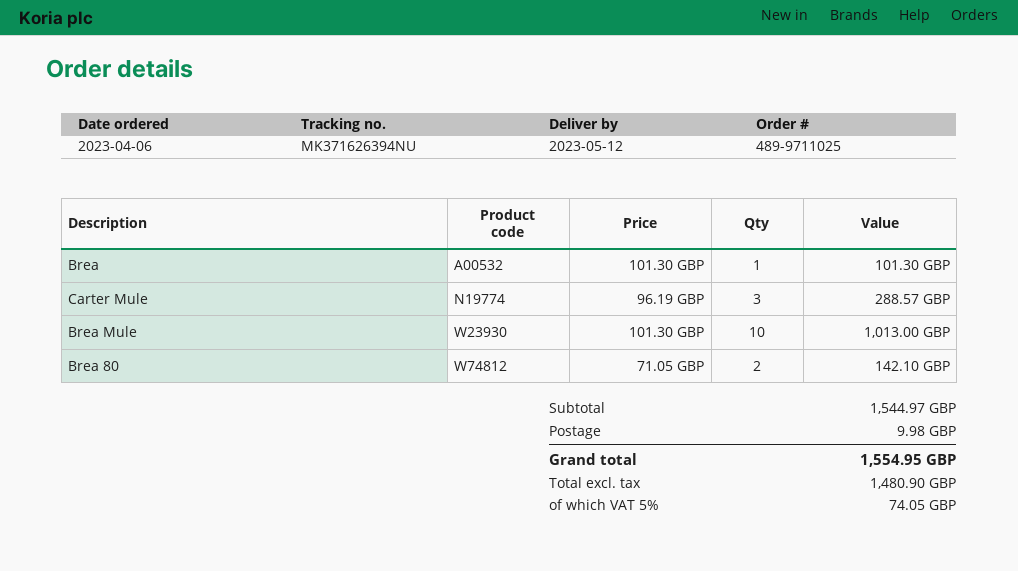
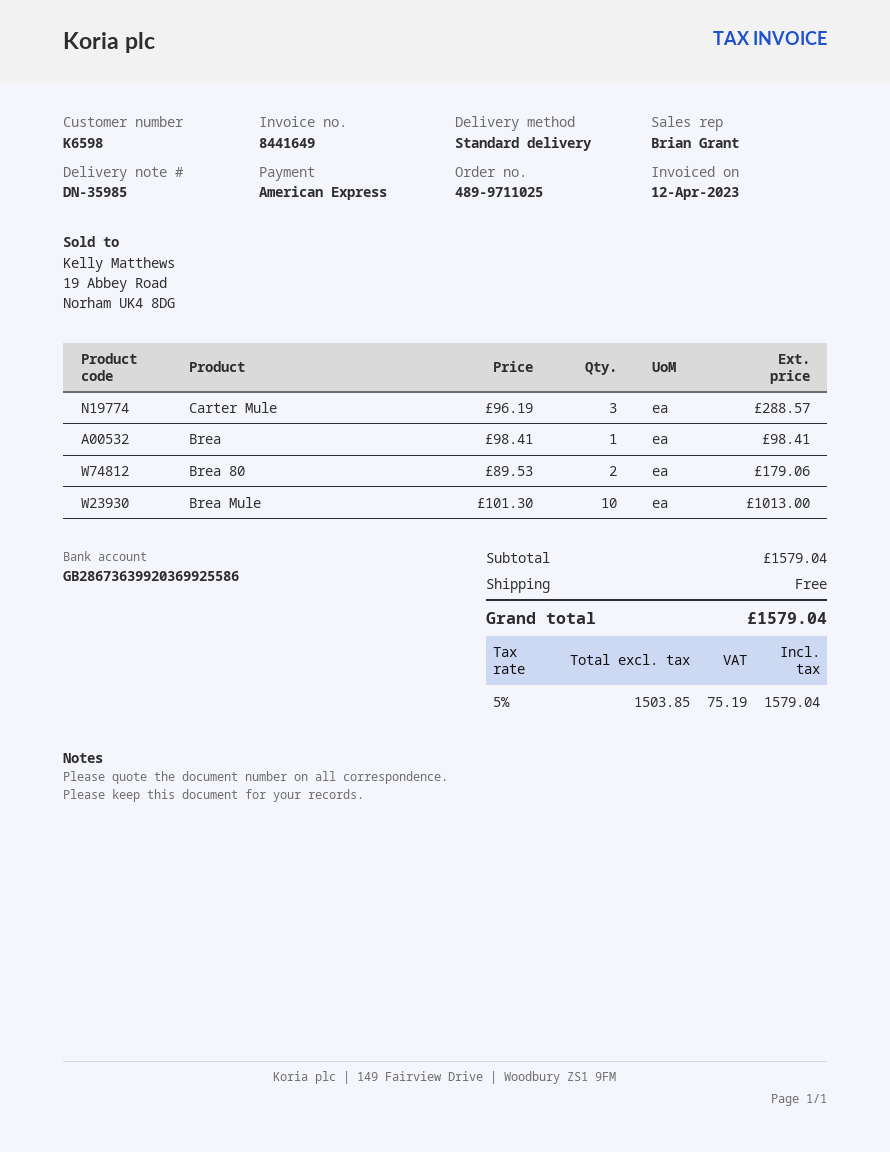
Brea: 1 x 101.30 = 101.30 -> 1 x 98.41 = 98.41
Brea 80: 2 x 71.05 = 142.10 -> 2 x 89.53 = 179.06
subtotal: 1544.97 -> 1579.04
shipping: 9.98 -> 0.00
net: 1480.90 -> 1503.85
tax: 5% = 74.05 -> 5% = 75.19
total: 1554.95 -> 1579.04

